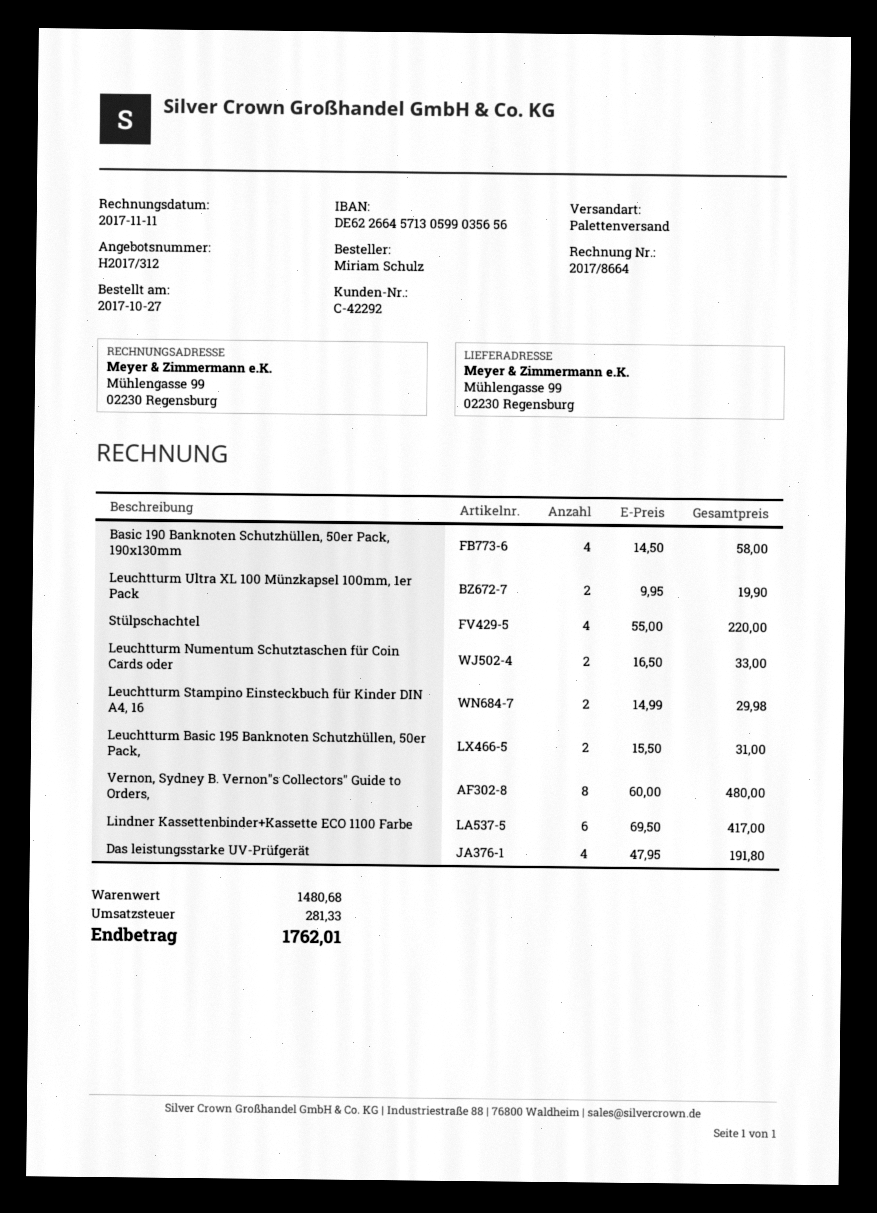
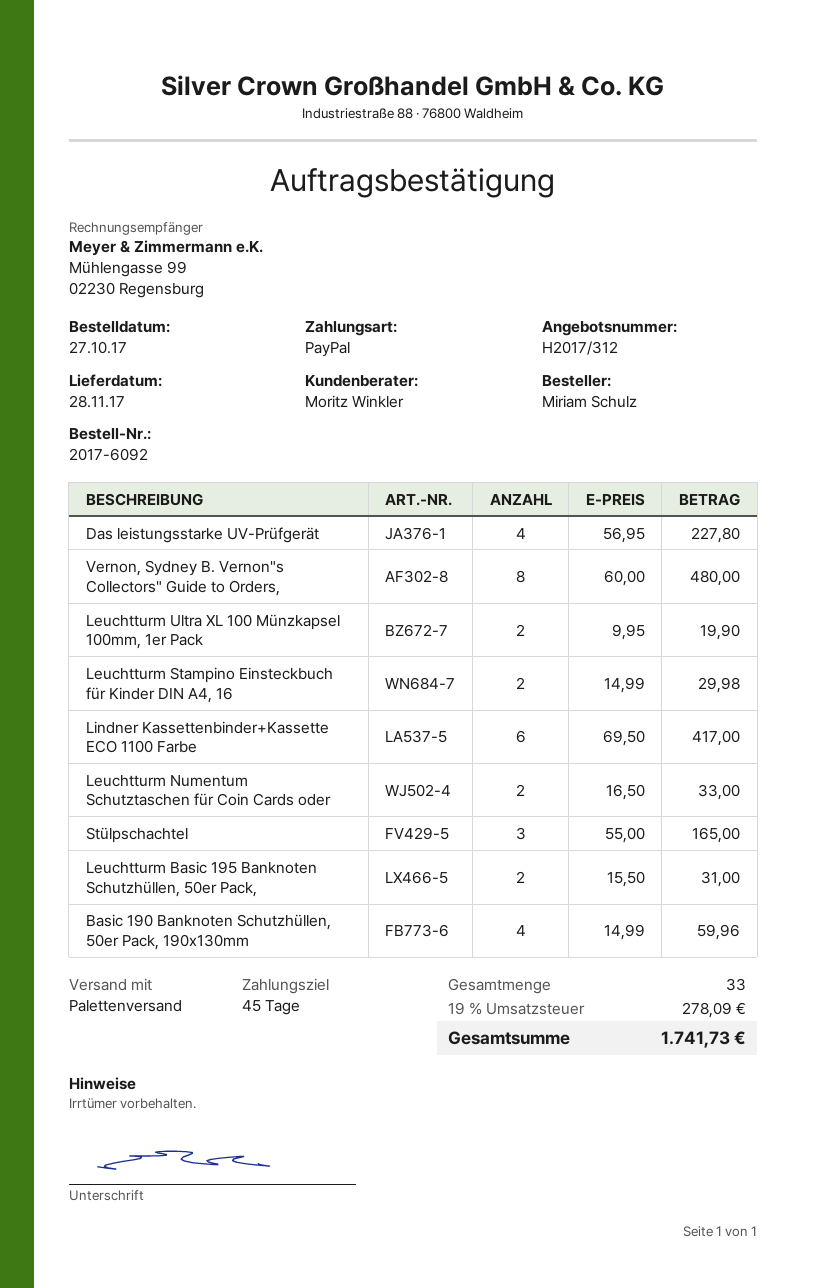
Basic 190 Banknoten Schutzhüllen, 50er Pack, 190x130mm: 4 x 14.50 = 58.00 -> 4 x 14.99 = 59.96
Stülpschachtel: 4 x 55.00 = 220.00 -> 3 x 55.00 = 165.00
Das leistungsstarke UV-Prüfgerät: 4 x 47.95 = 191.80 -> 4 x 56.95 = 227.80
tax: 281.33 -> 278.09
total: 1762.01 -> 1741.73

